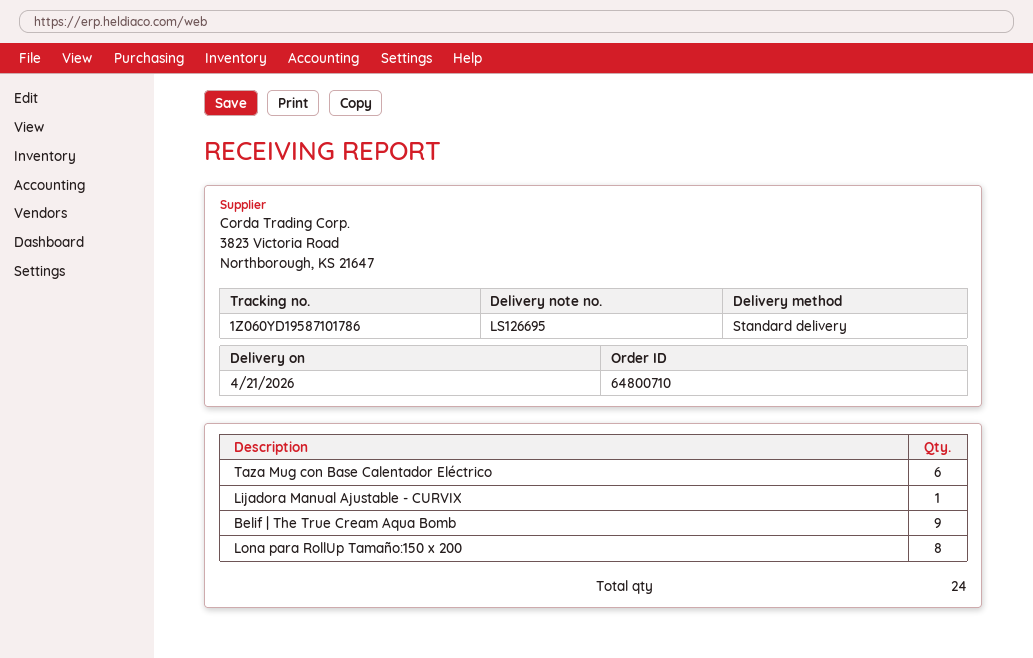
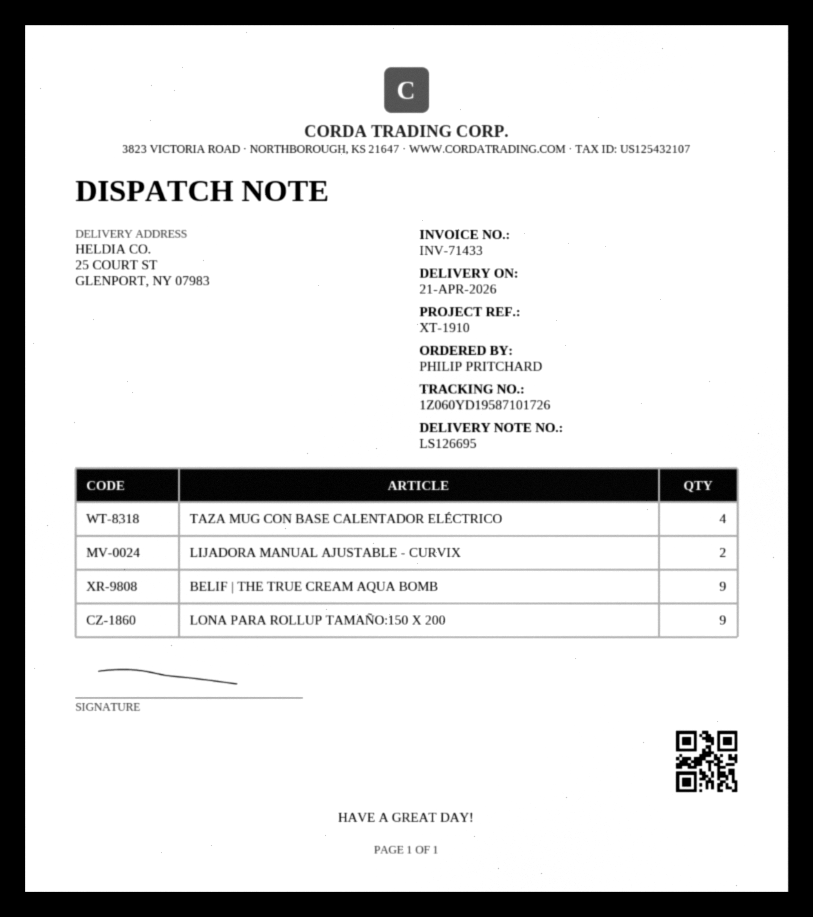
tracking number: 1Z060YD19587101786 -> 1Z060YD19587101726
Taza Mug con Base Calentador Eléctrico: 6 -> 4
Lijadora Manual Ajustable - CURVIX: 1 -> 2
Lona para RollUp Tamaño:150 x 200: 8 -> 9

